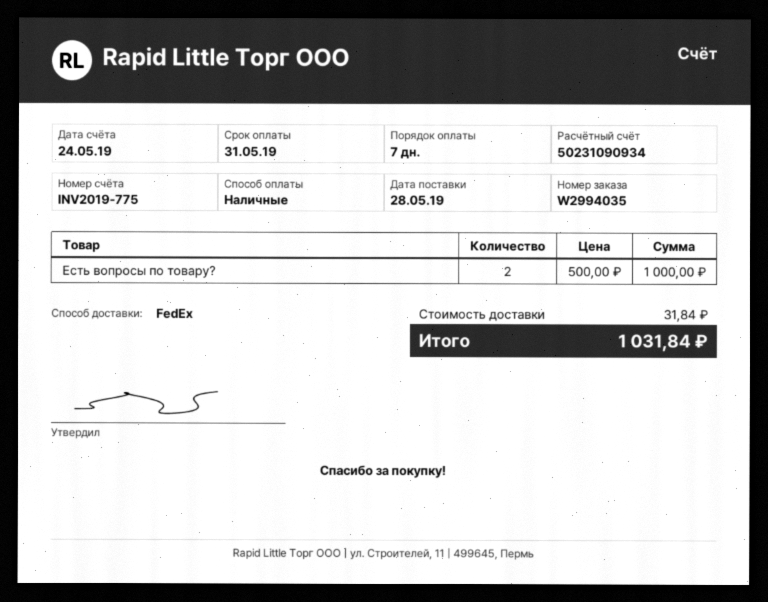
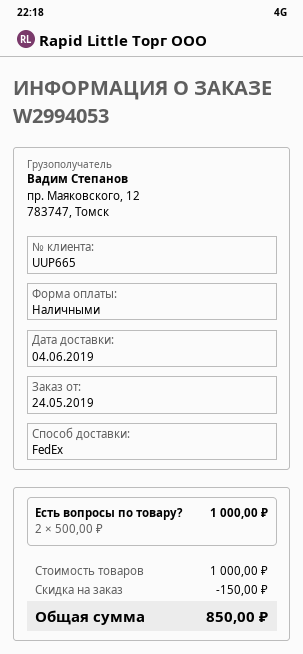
order number: W2994035 -> W2994053
delivery date: 2019-05-28 -> 2019-06-04
discount: none -> 150.00
shipping: 31.84 -> none
total: 1031.84 -> 850.00

